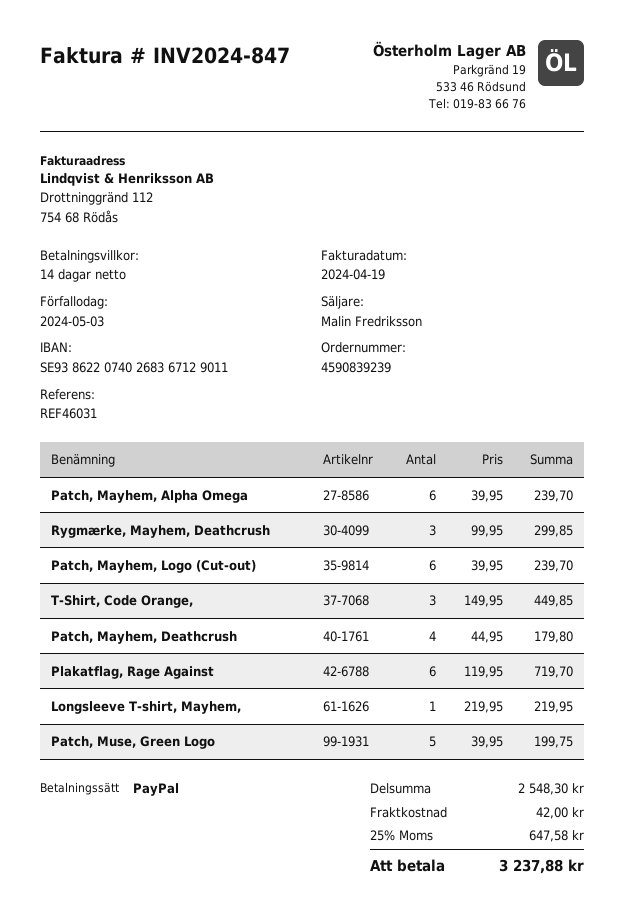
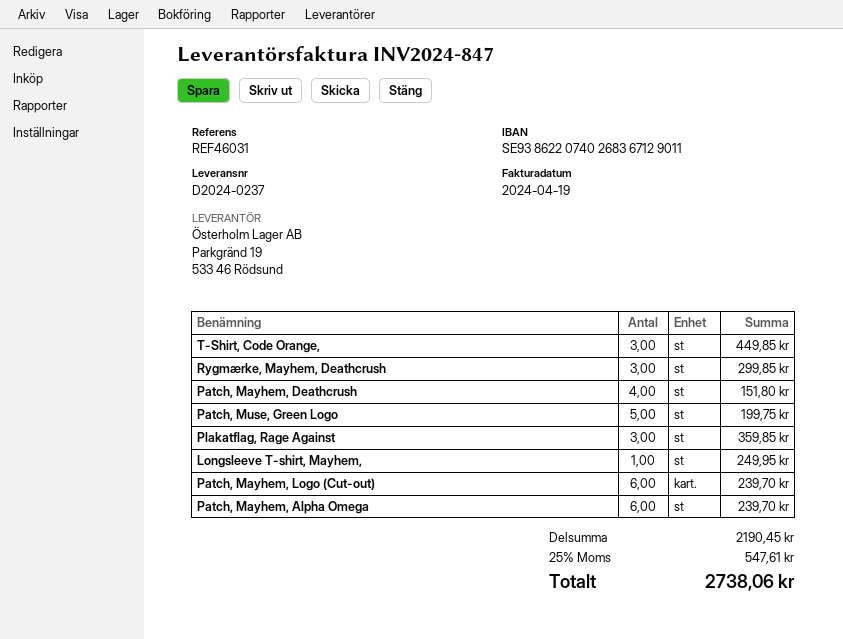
Patch, Mayhem, Deathcrush: 4 for 179.80 -> 4 for 151.80
Plakatflag, Rage Against: 6 for 719.70 -> 3 for 359.85
Longsleeve T-shirt, Mayhem,: 1 for 219.95 -> 1 for 249.95
subtotal: 2548.30 -> 2190.45
shipping: 42.00 -> none
tax: 25% = 647.58 -> 25% = 547.61
total: 3237.88 -> 2738.06

